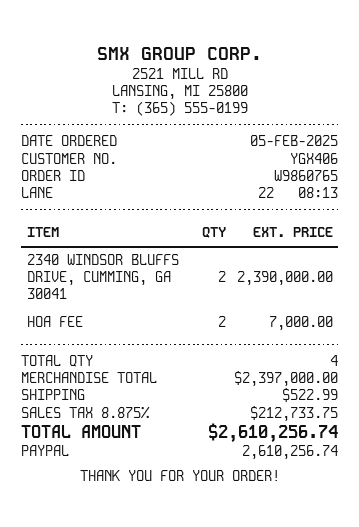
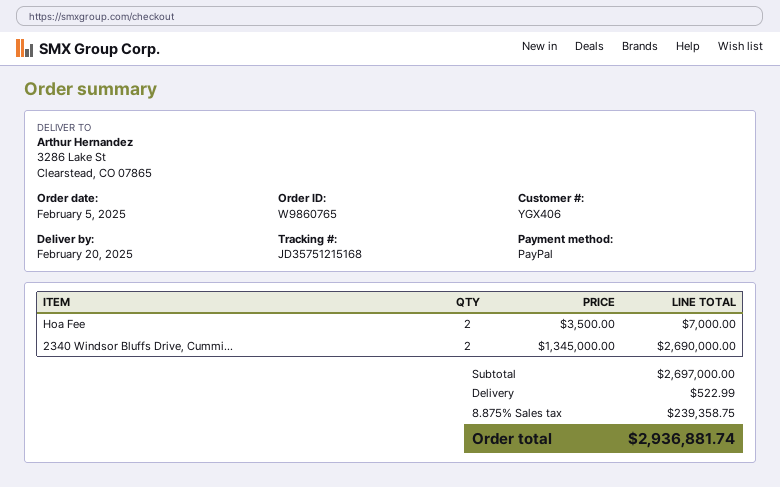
2340 WINDSOR BLUFFS DRIVE, CUMMING, GA 30041: 2 for 2390000.00 -> 2 for 2690000.00
subtotal: 2397000.00 -> 2697000.00
tax: 8.875% = 212733.75 -> 8.875% = 239358.75
total: 2610256.74 -> 2936881.74

